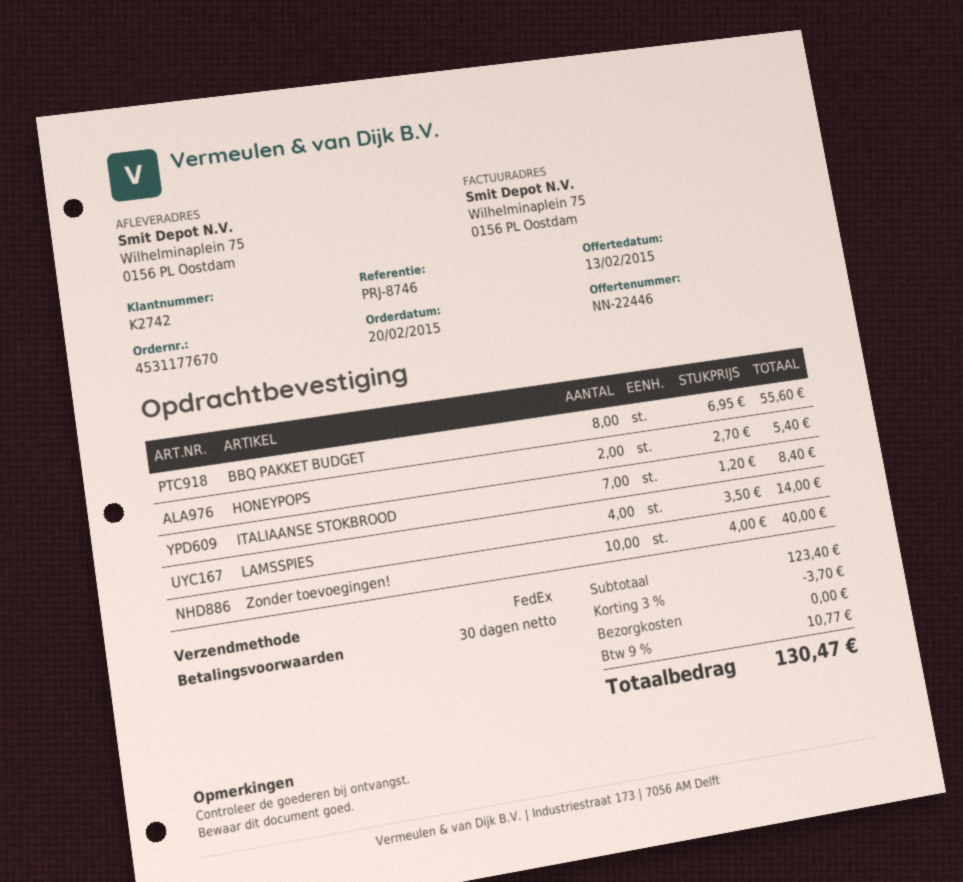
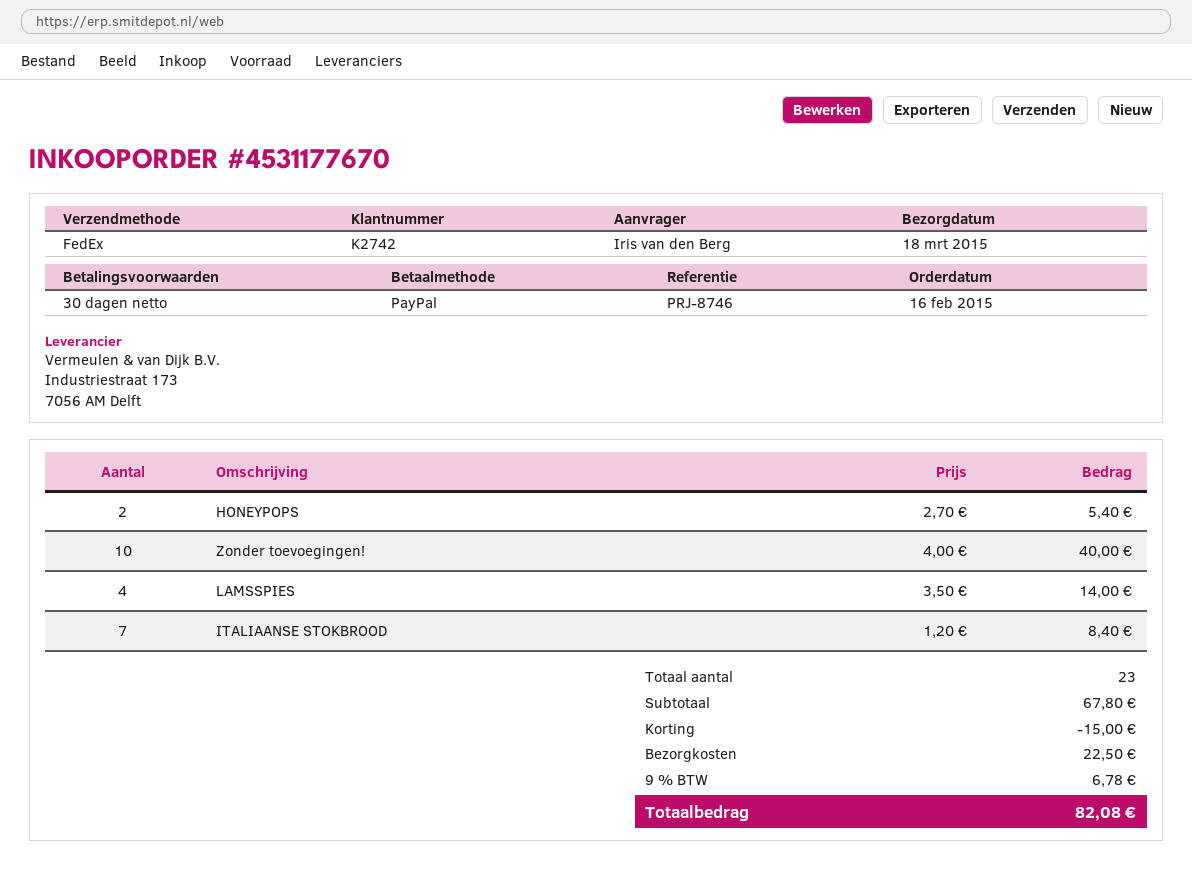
order date: 2015-02-20 -> 2015-02-16
BBQ PAKKET BUDGET: 8 x 6.95 = 55.60 -> none
subtotal: 123.40 -> 67.80
discount: 3.70 -> 15.00
shipping: 0.00 -> 22.50
tax: 9% = 10.77 -> 9% = 6.78
total: 130.47 -> 82.08

